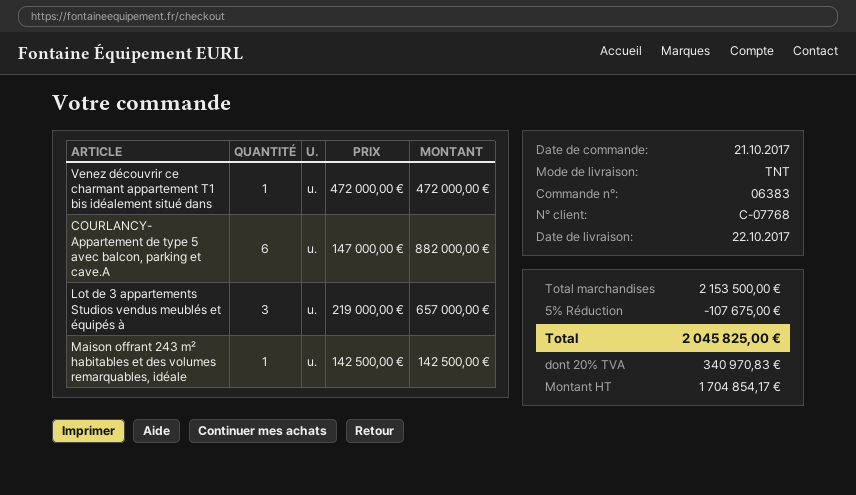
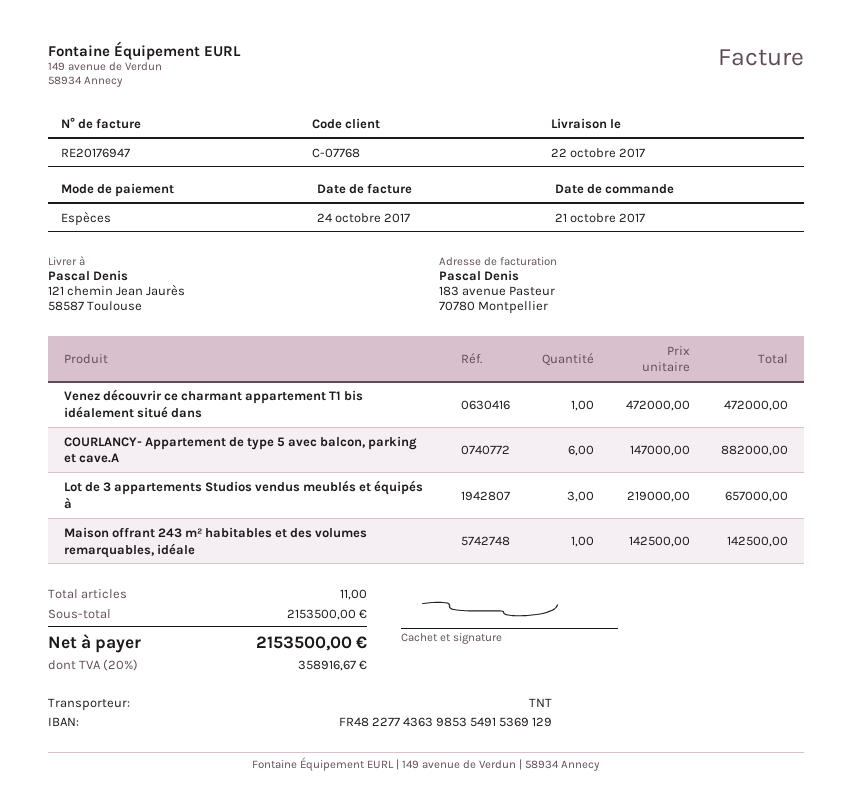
discount: 5% = 107675.00 -> none
tax: 20% = 340970.83 -> 20% = 358916.67
total: 2045825.00 -> 2153500.00

